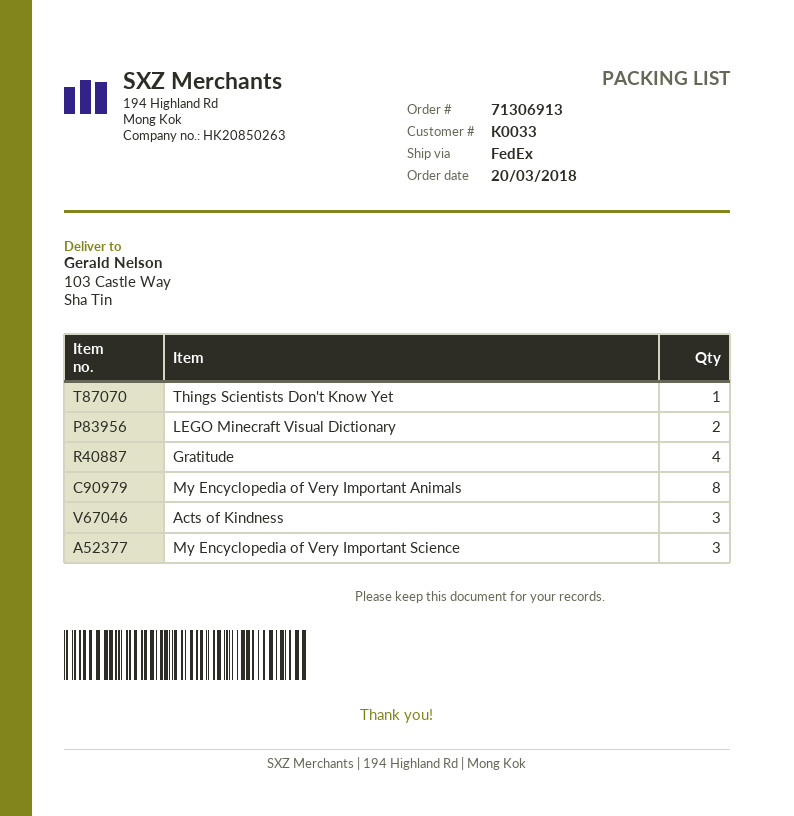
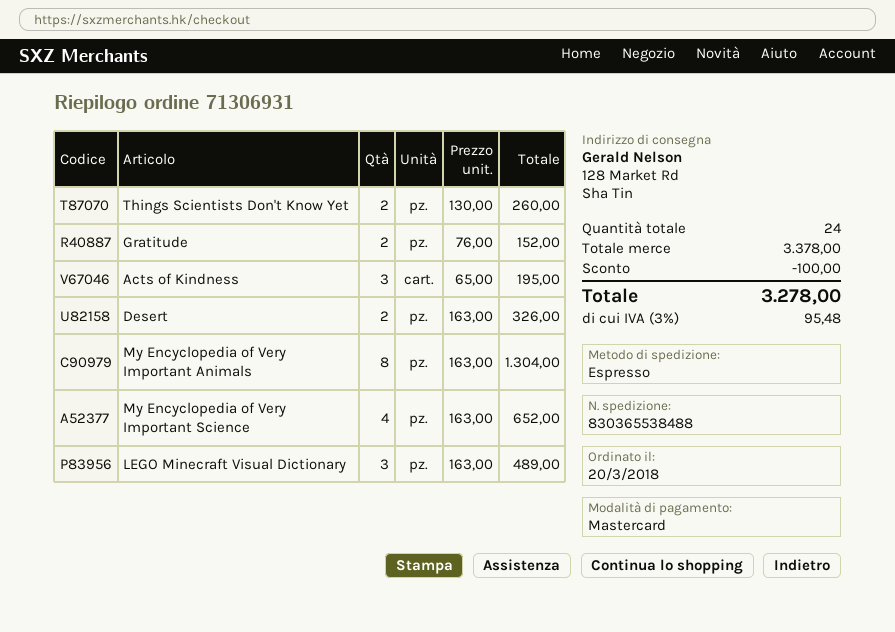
order number: 71306913 -> 71306931
shipping method: FedEx -> express
ship to: 103 Castle Way, Sha Tin -> 128 Market Rd, Sha Tin
Things Scientists Don't Know Yet: 1 -> 2
LEGO Minecraft Visual Dictionary: 2 -> 3
Gratitude: 4 -> 2
My Encyclopedia of Very Important Science: 3 -> 4
Desert: none -> 2

